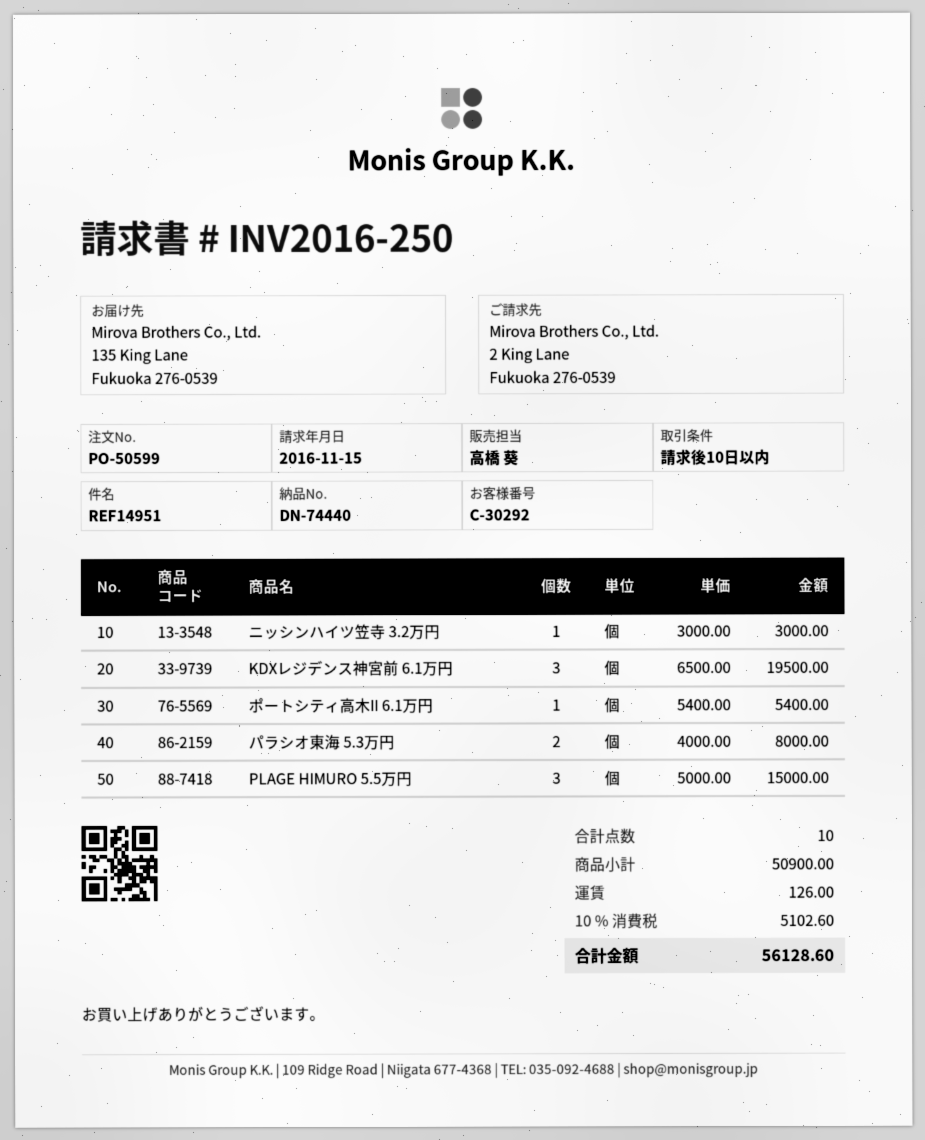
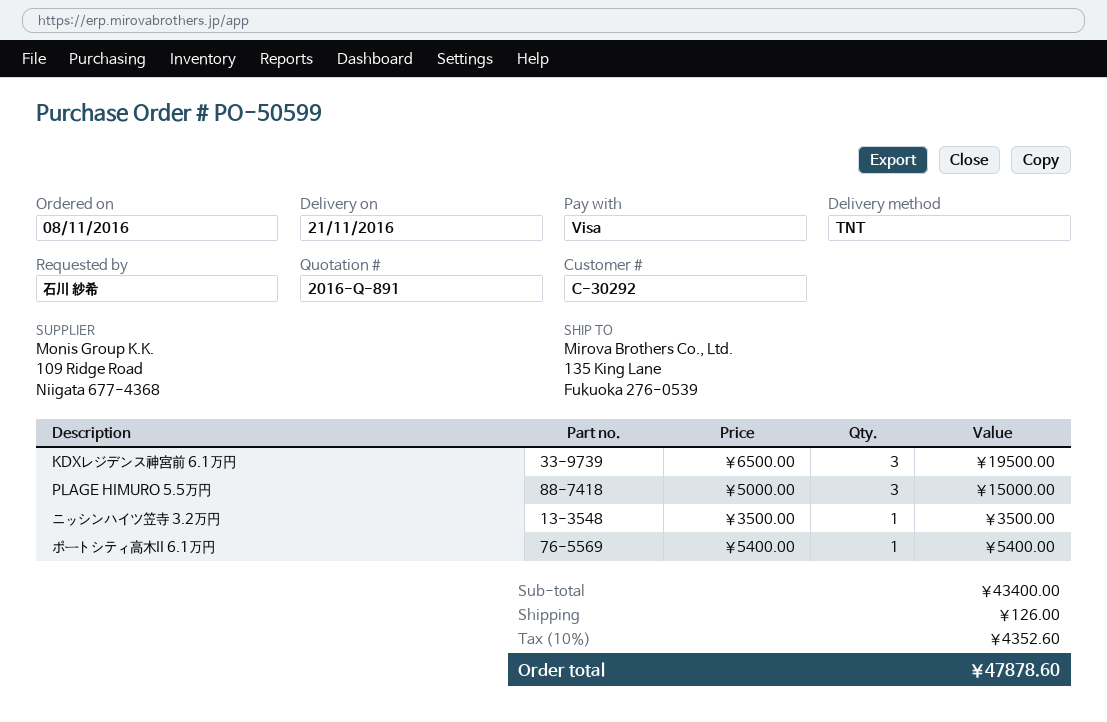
ニッシンハイツ笠寺 3.2万円: 1 x 3000.00 = 3000.00 -> 1 x 3500.00 = 3500.00
パラシオ東海 5.3万円: 2 x 4000.00 = 8000.00 -> none
subtotal: 50900.00 -> 43400.00
tax: 10% = 5102.60 -> 10% = 4352.60
total: 56128.60 -> 47878.60

